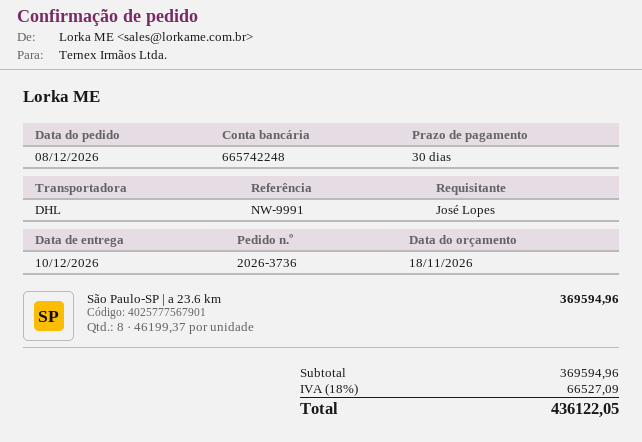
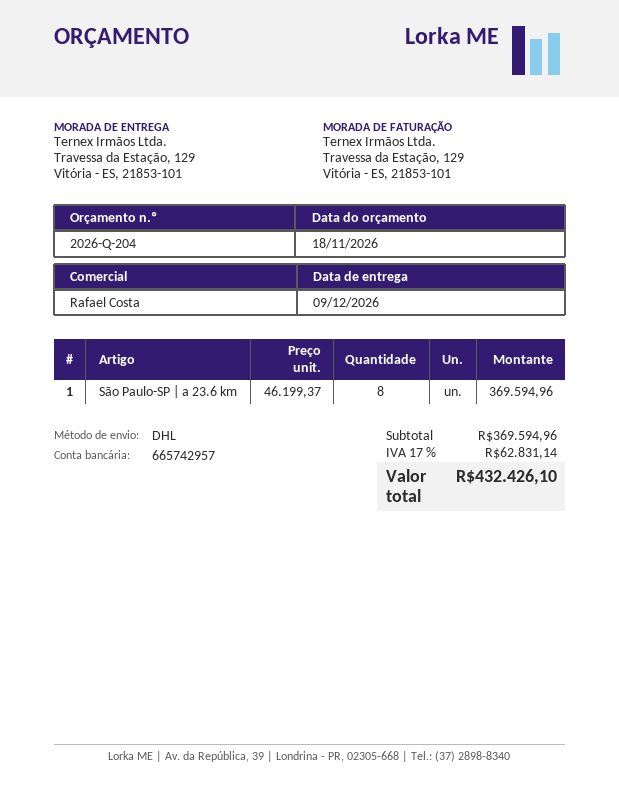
delivery date: 2026-12-10 -> 2026-12-09
bank account: 665742248 -> 665742957
tax: 18% = 66527.09 -> 17% = 62831.14
total: 436122.05 -> 432426.10

